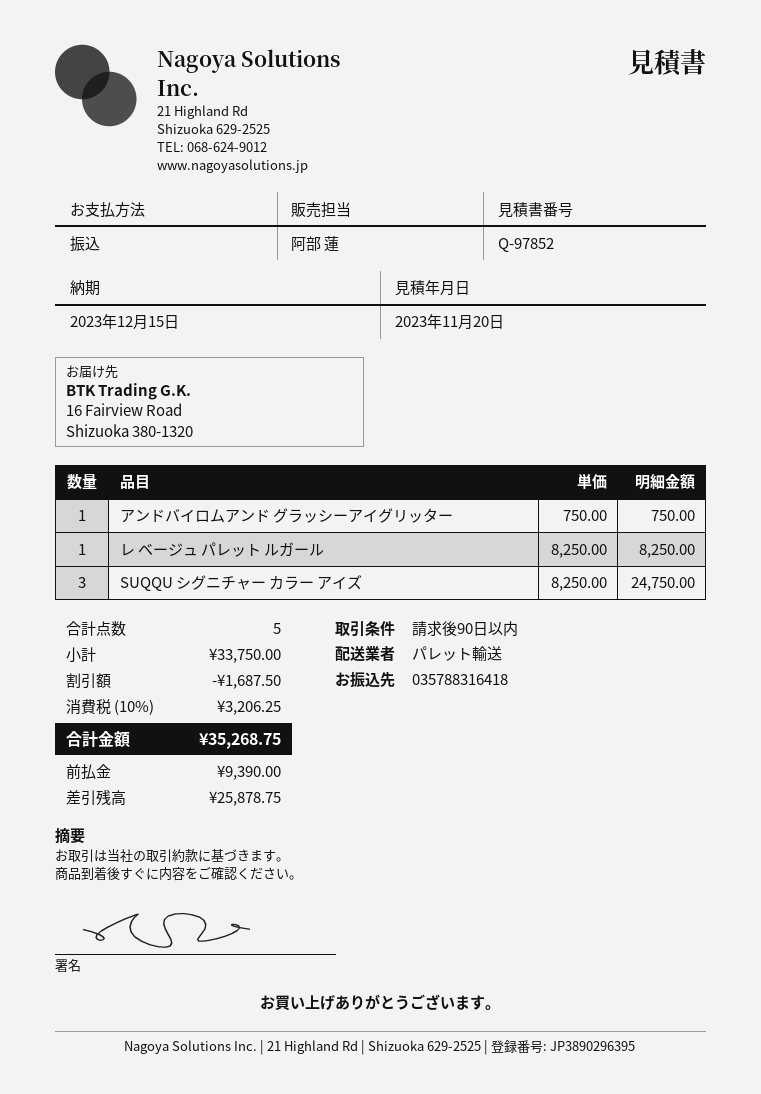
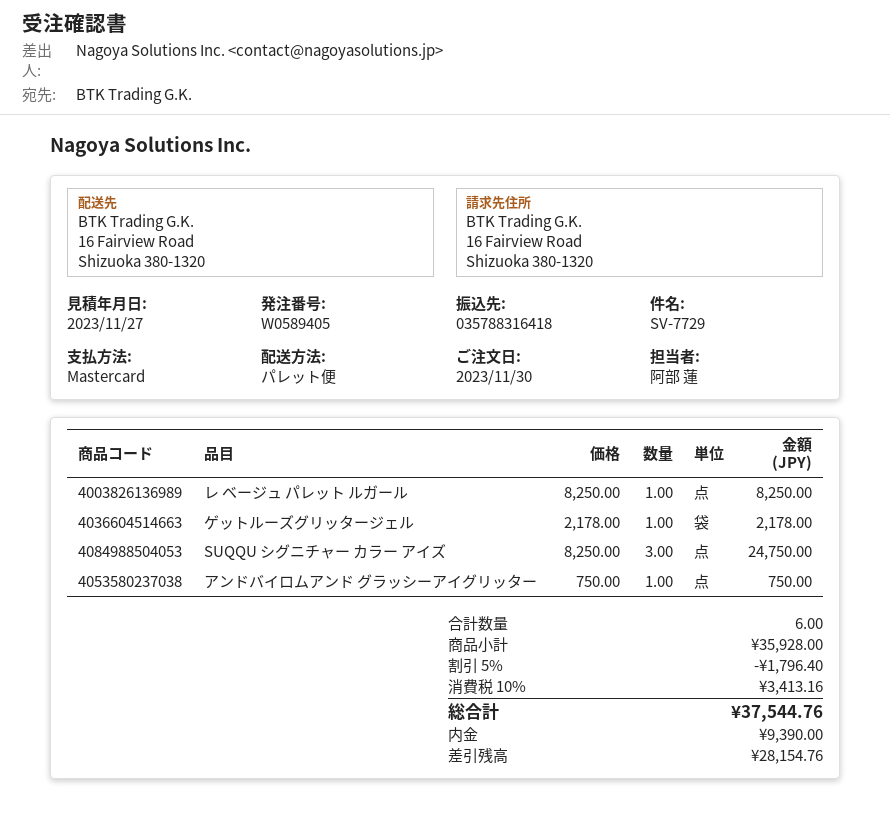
quote date: 2023-11-20 -> 2023-11-27
payment method: bank transfer -> Mastercard
ゲットルーズグリッタージェル: none -> 1 x 2178.00 = 2178.00
total quantity: 5 -> 6
subtotal: 33750.00 -> 35928.00
discount: 1687.50 -> 1796.40
tax: 10% = 3206.25 -> 10% = 3413.16
total: 35268.75 -> 37544.76
balance: 25878.75 -> 28154.76

